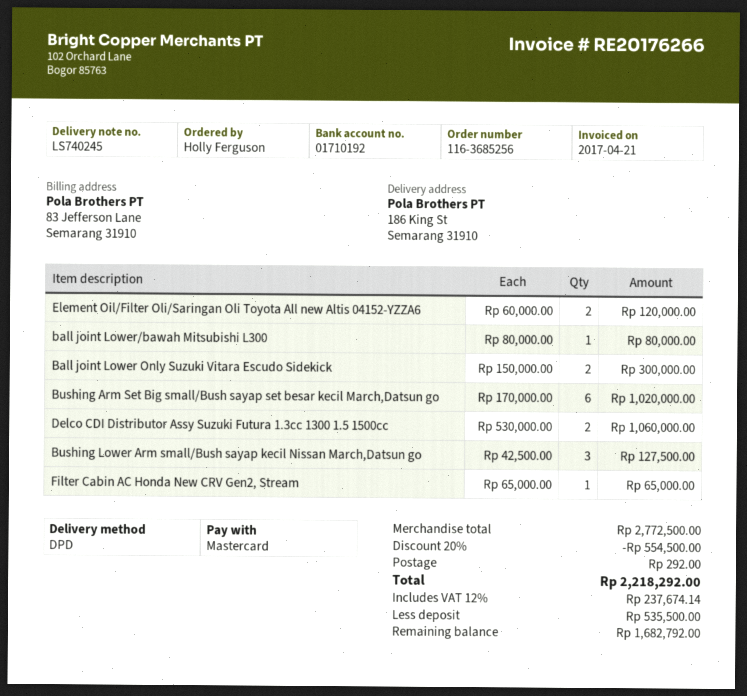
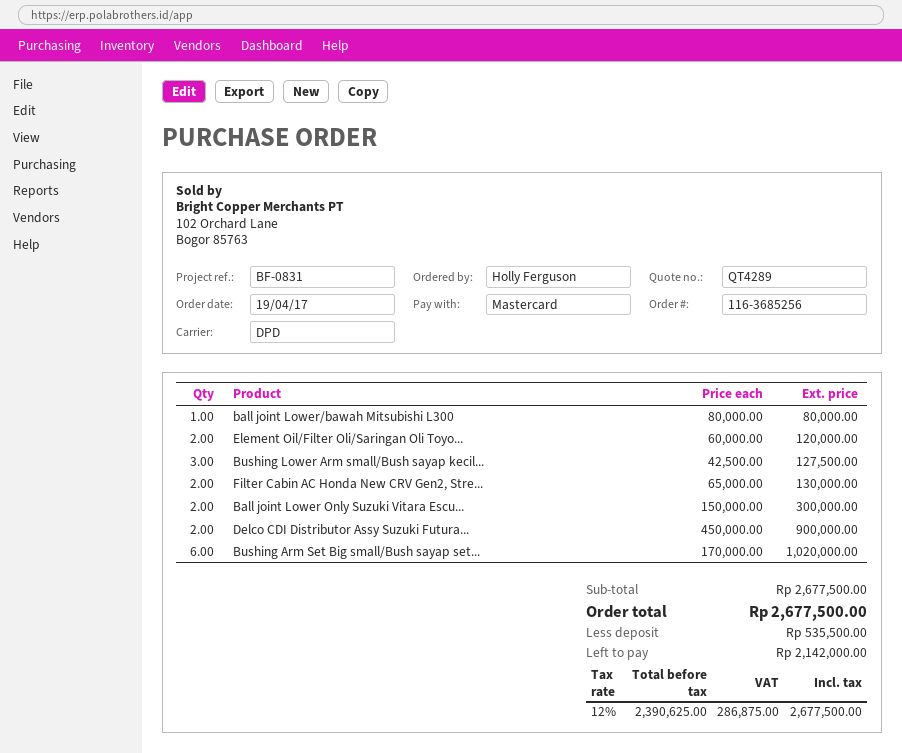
Delco CDI Distributor Assy Suzuki Futura 1.3cc 1300 1.5 1500cc: 2 x 530000.00 = 1060000.00 -> 2 x 450000.00 = 900000.00
Filter Cabin AC Honda New CRV Gen2, Stream: 1 x 65000.00 = 65000.00 -> 2 x 65000.00 = 130000.00
subtotal: 2772500.00 -> 2677500.00
discount: 20% = 554500.00 -> none
shipping: 292.00 -> none
tax: 12% = 237674.14 -> 12% = 286875.00
total: 2218292.00 -> 2677500.00
balance: 1682792.00 -> 2142000.00

